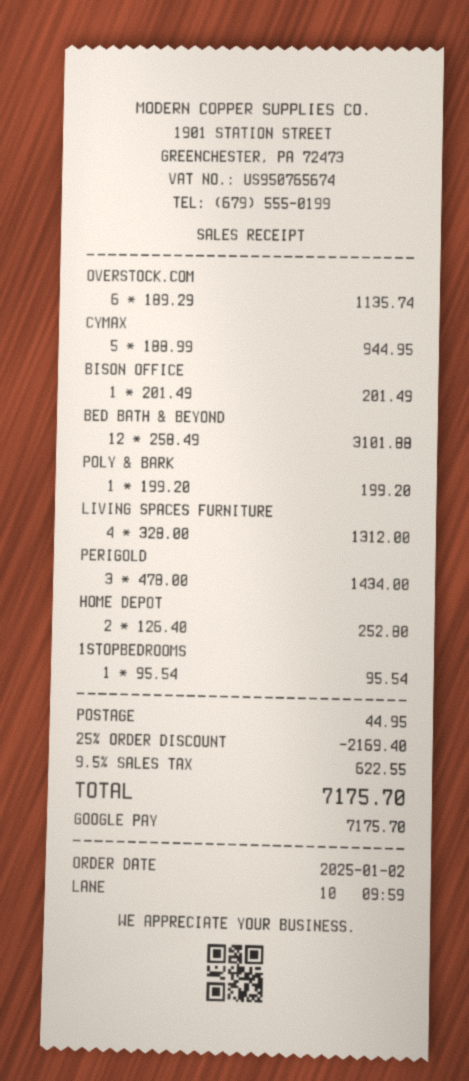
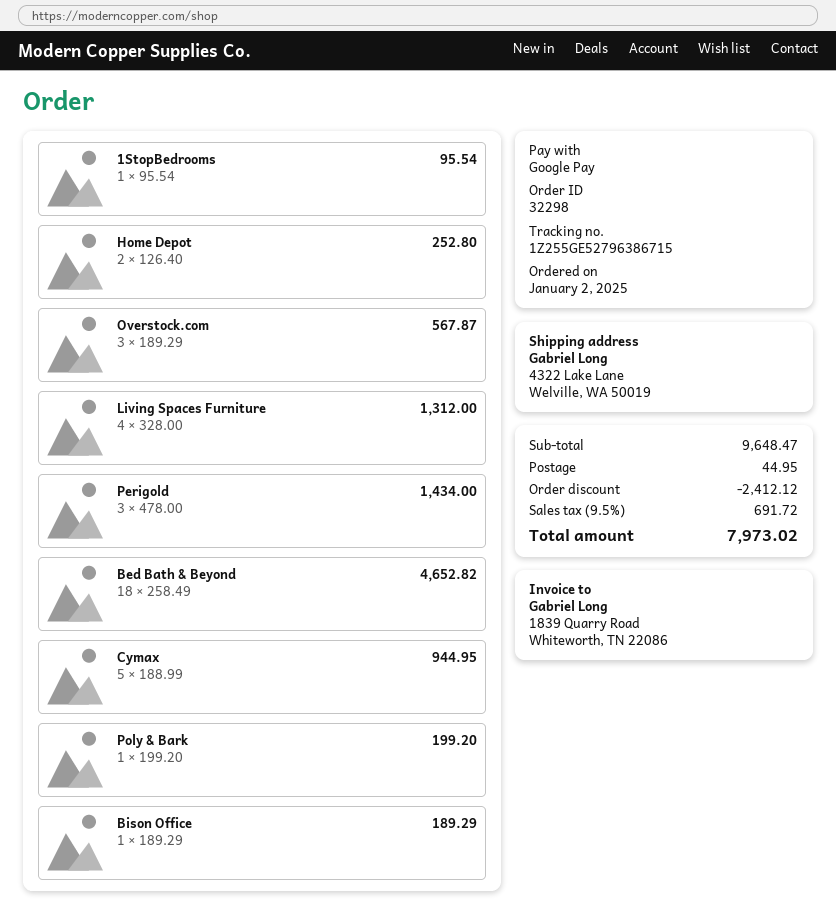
OVERSTOCK.COM: 6 x 189.29 = 1135.74 -> 3 x 189.29 = 567.87
BISON OFFICE: 1 x 201.49 = 201.49 -> 1 x 189.29 = 189.29
BED BATH & BEYOND: 12 x 258.49 = 3101.88 -> 18 x 258.49 = 4652.82
discount: 2169.40 -> 2412.12
tax: 9.5% = 622.55 -> 9.5% = 691.72
total: 7175.70 -> 7973.02

